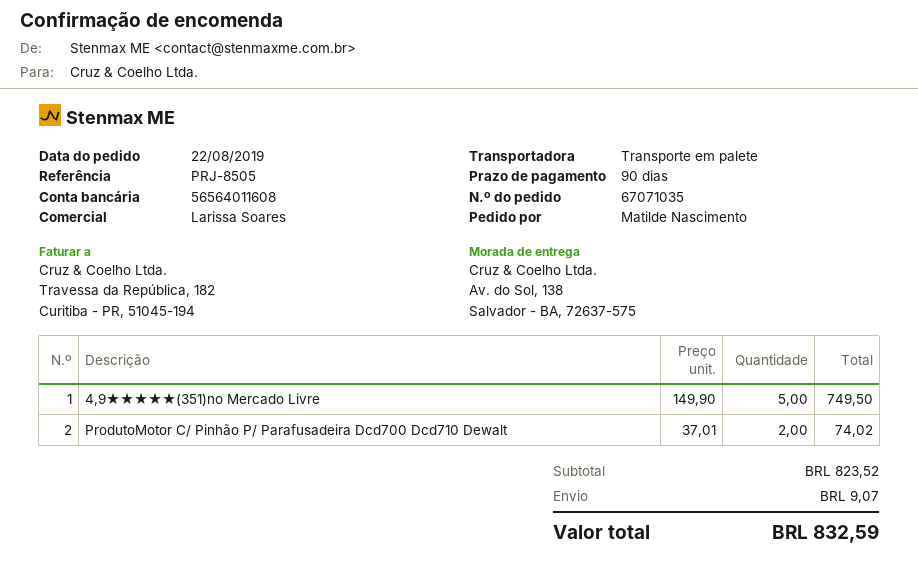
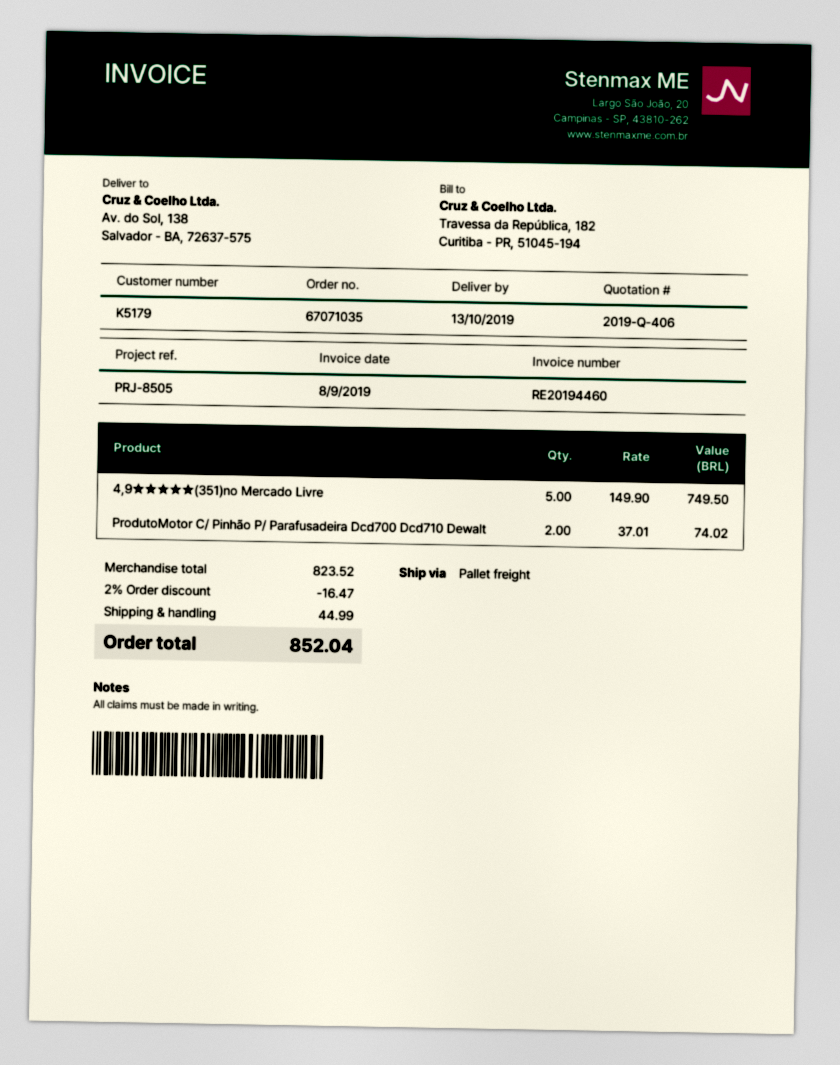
discount: none -> 2% = 16.47
shipping: 9.07 -> 44.99
total: 832.59 -> 852.04

